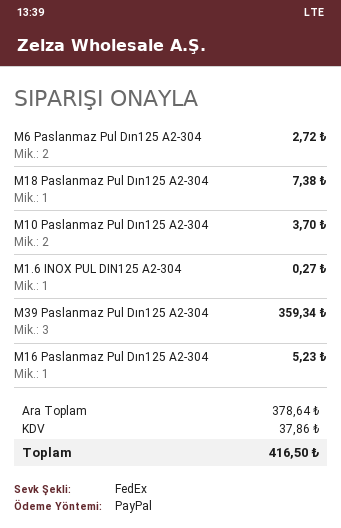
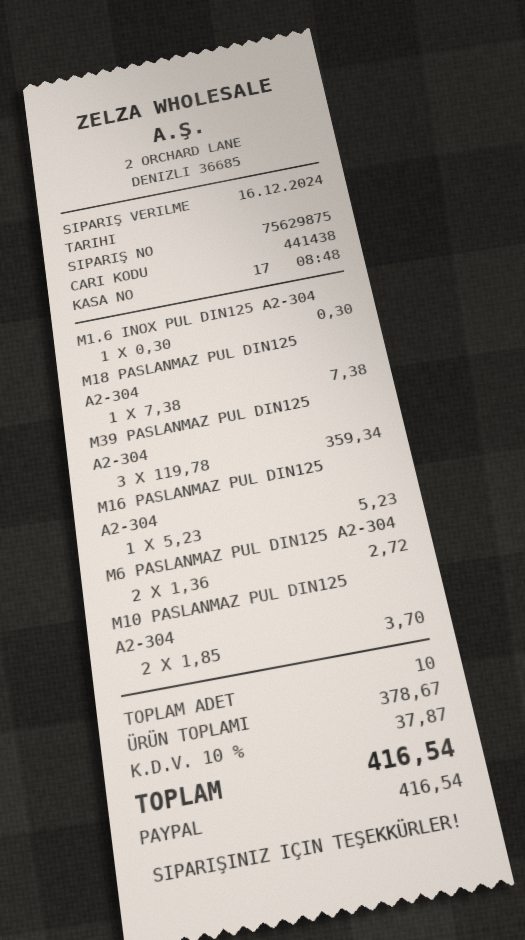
M1.6 INOX PUL DIN125 A2-304: 1 for 0.27 -> 1 for 0.30
subtotal: 378.64 -> 378.67
tax: 37.86 -> 37.87
total: 416.50 -> 416.54

